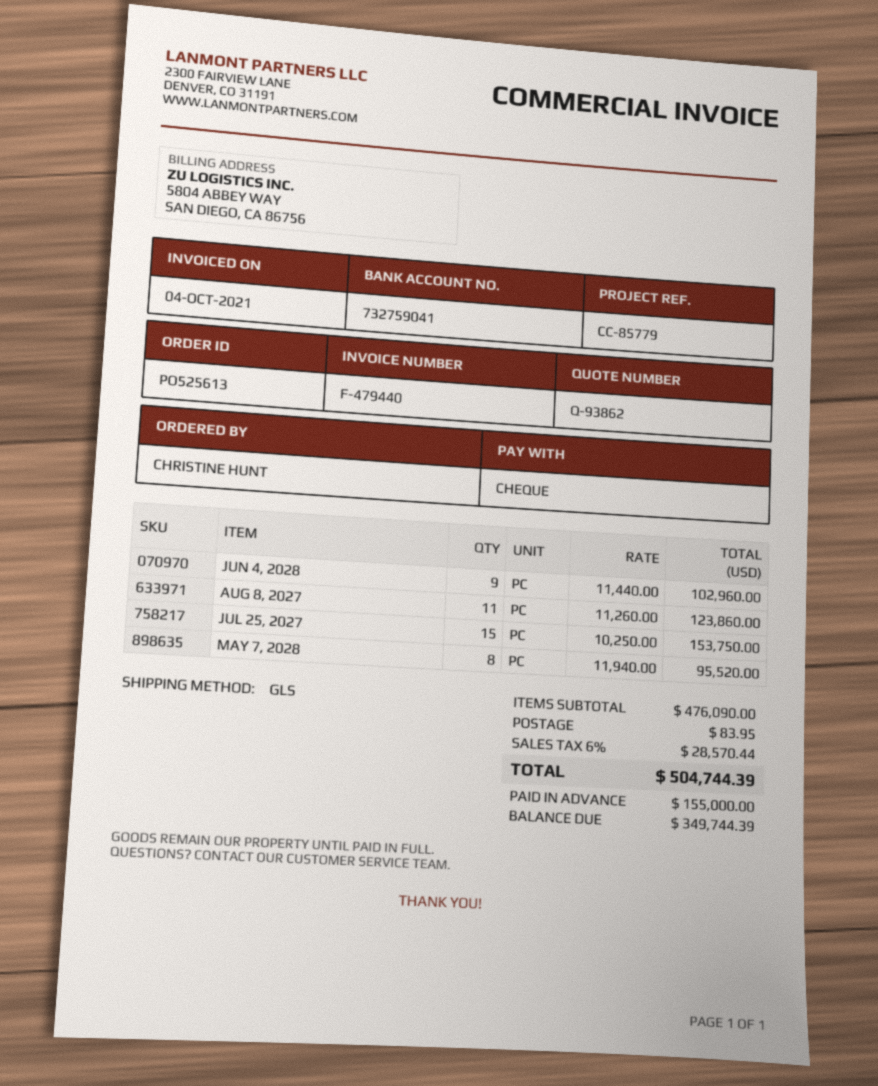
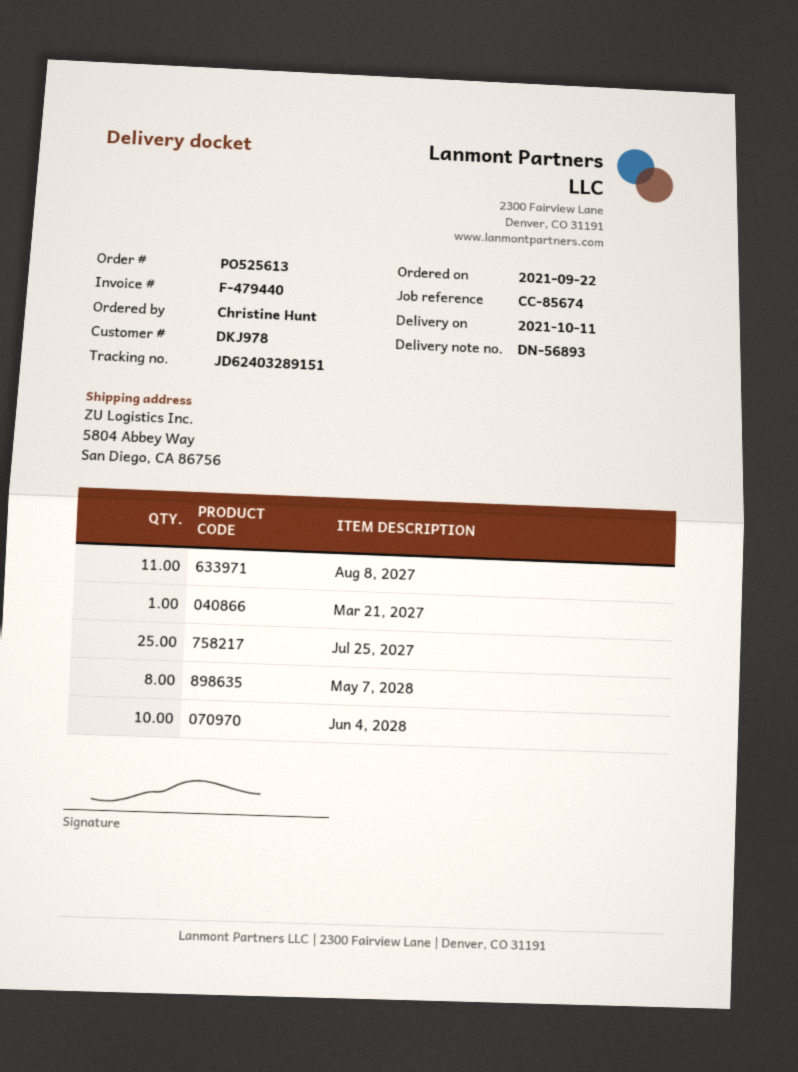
reference: CC-85779 -> CC-85674
JUN 4, 2028: 9 -> 10
JUL 25, 2027: 15 -> 25
Mar 21, 2027: none -> 1

